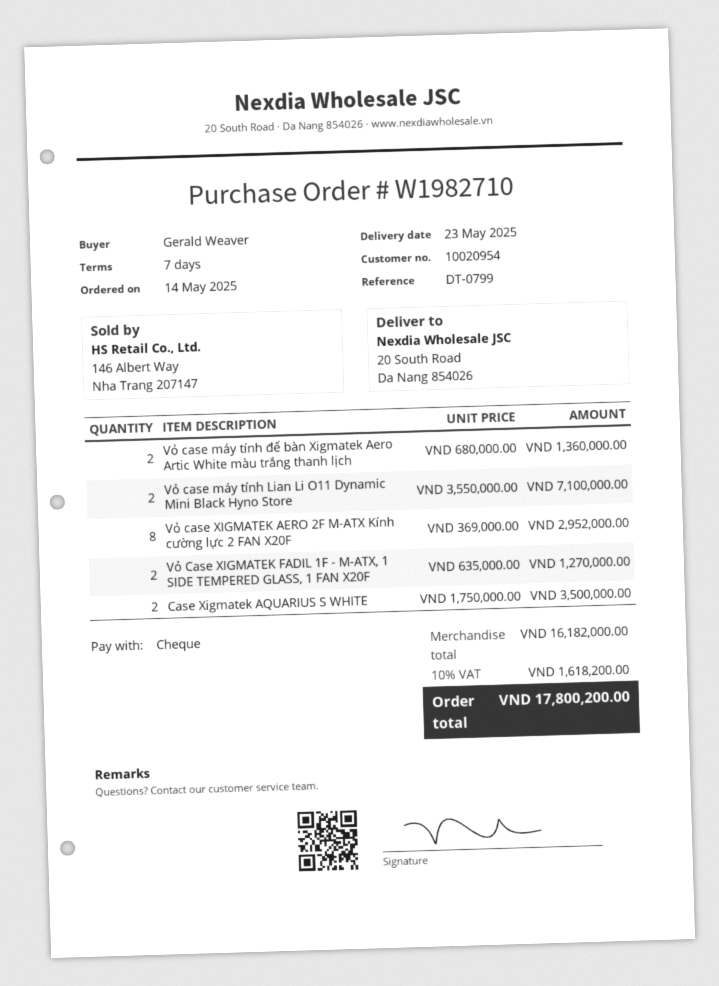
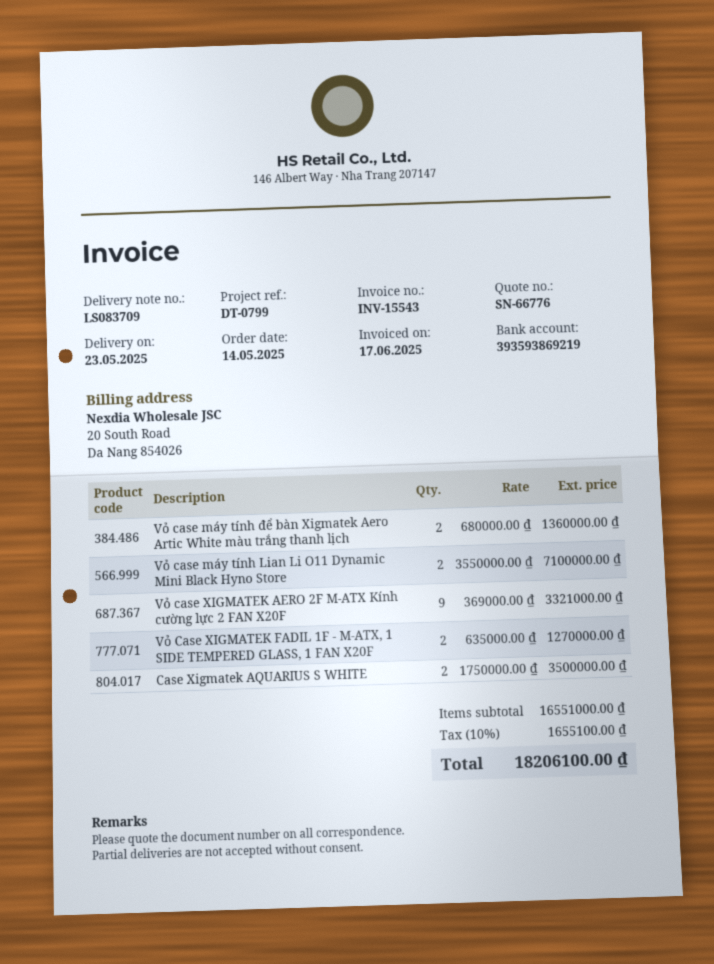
Vỏ case XIGMATEK AERO 2F M-ATX Kính cường lực 2 FAN X20F: 8 x 369000.00 = 2952000.00 -> 9 x 369000.00 = 3321000.00
subtotal: 16182000.00 -> 16551000.00
tax: 10% = 1618200.00 -> 10% = 1655100.00
total: 17800200.00 -> 18206100.00

